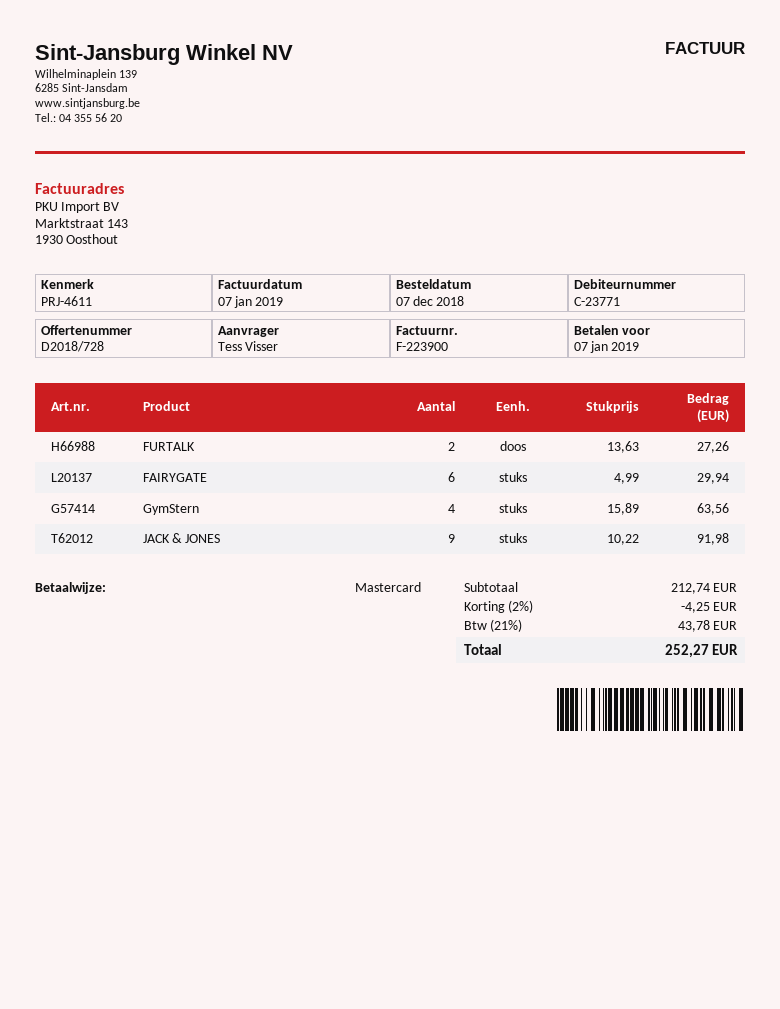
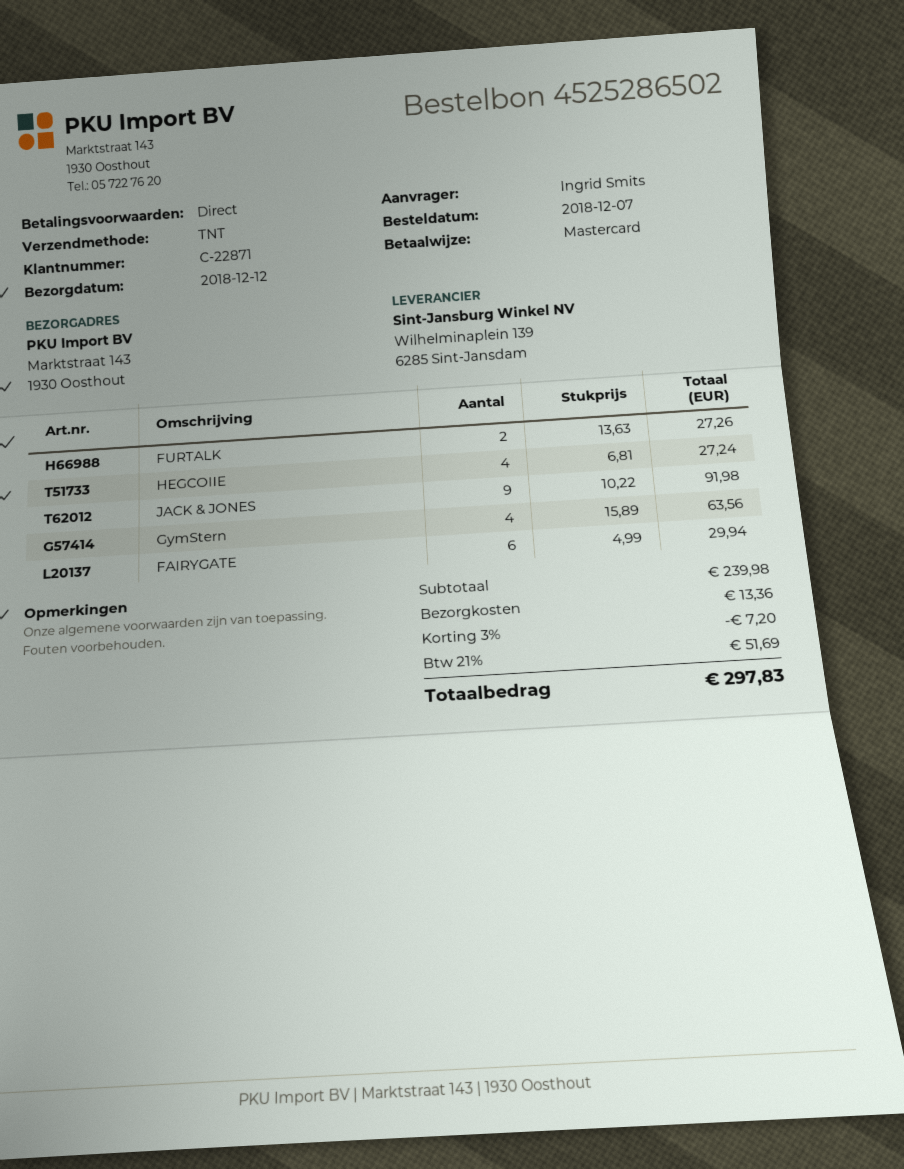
customer number: C-23771 -> C-22871
ordered by: Tess Visser -> Ingrid Smits
HEGCOIIE: none -> 4 x 6.81 = 27.24
subtotal: 212.74 -> 239.98
discount: 2% = 4.25 -> 3% = 7.20
shipping: none -> 13.36
tax: 21% = 43.78 -> 21% = 51.69
total: 252.27 -> 297.83

